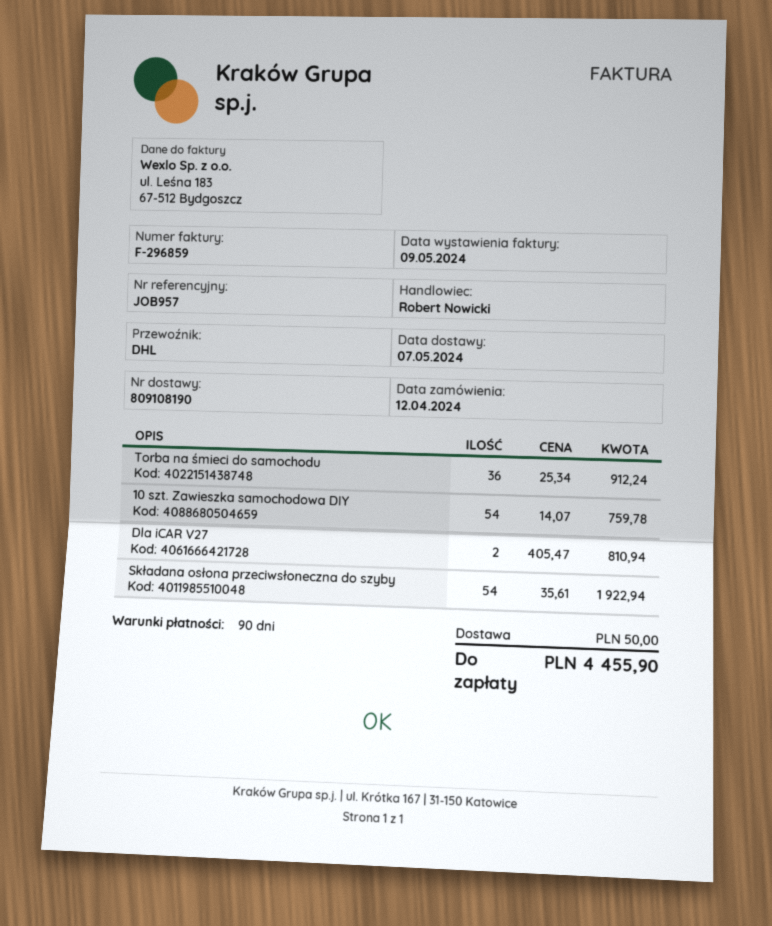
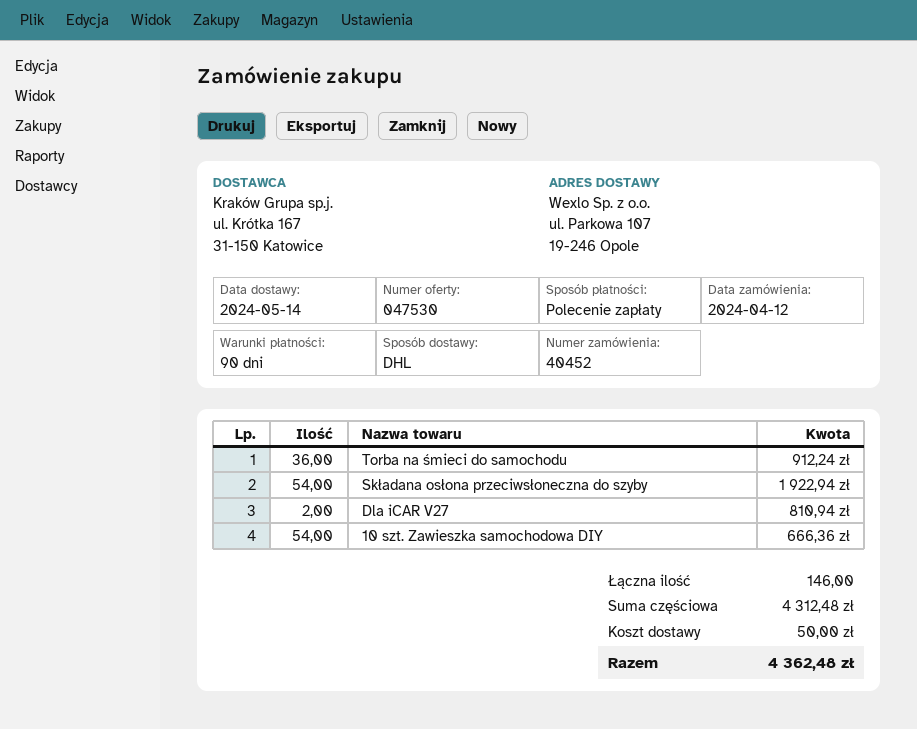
delivery date: 2024-05-07 -> 2024-05-14
10 szt. Zawieszka samochodowa DIY: 54 for 759.78 -> 54 for 666.36
total: 4455.90 -> 4362.48

